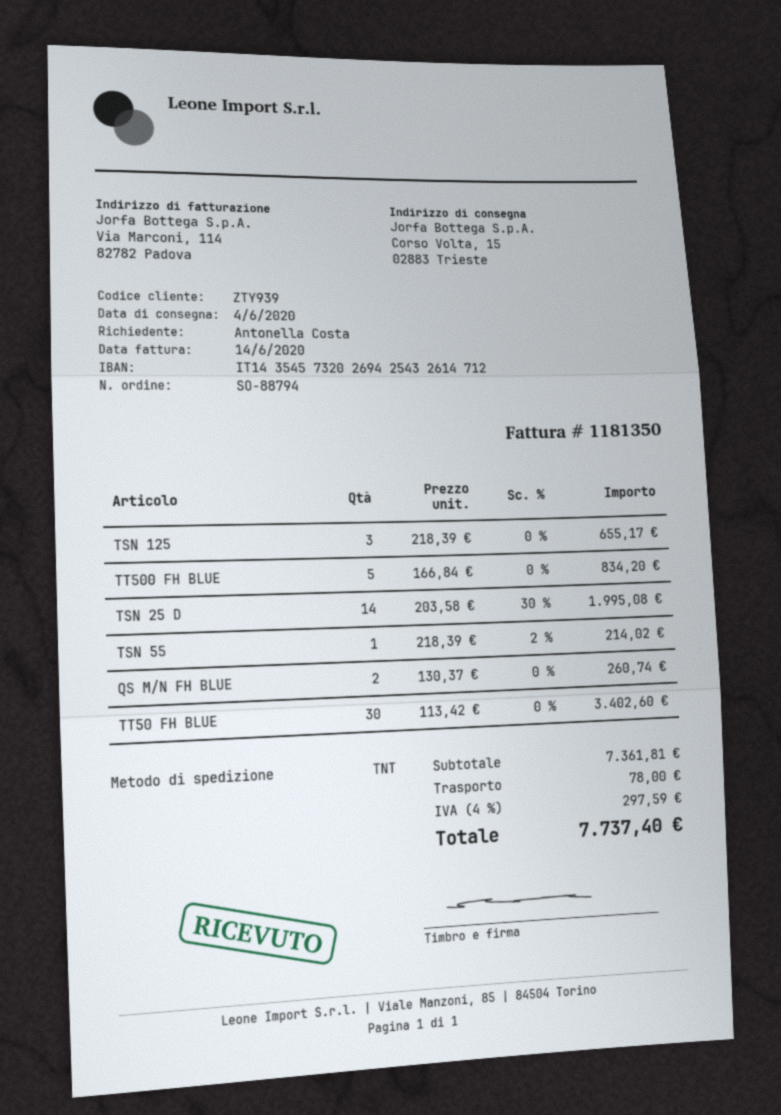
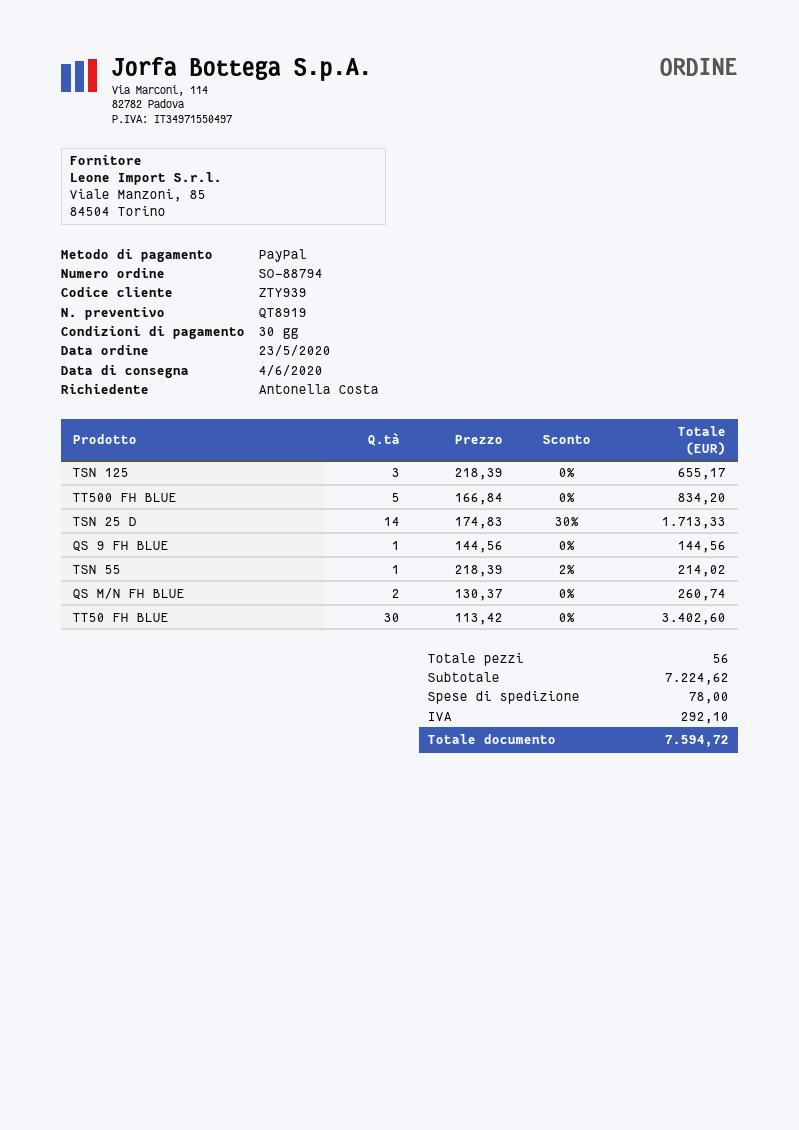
TSN 25 D: 14 x 203.58 - 30% = 1995.08 -> 14 x 174.83 - 30% = 1713.33
QS 9 FH BLUE: none -> 1 x 144.56 = 144.56
subtotal: 7361.81 -> 7224.62
tax: 297.59 -> 292.10
total: 7737.40 -> 7594.72

